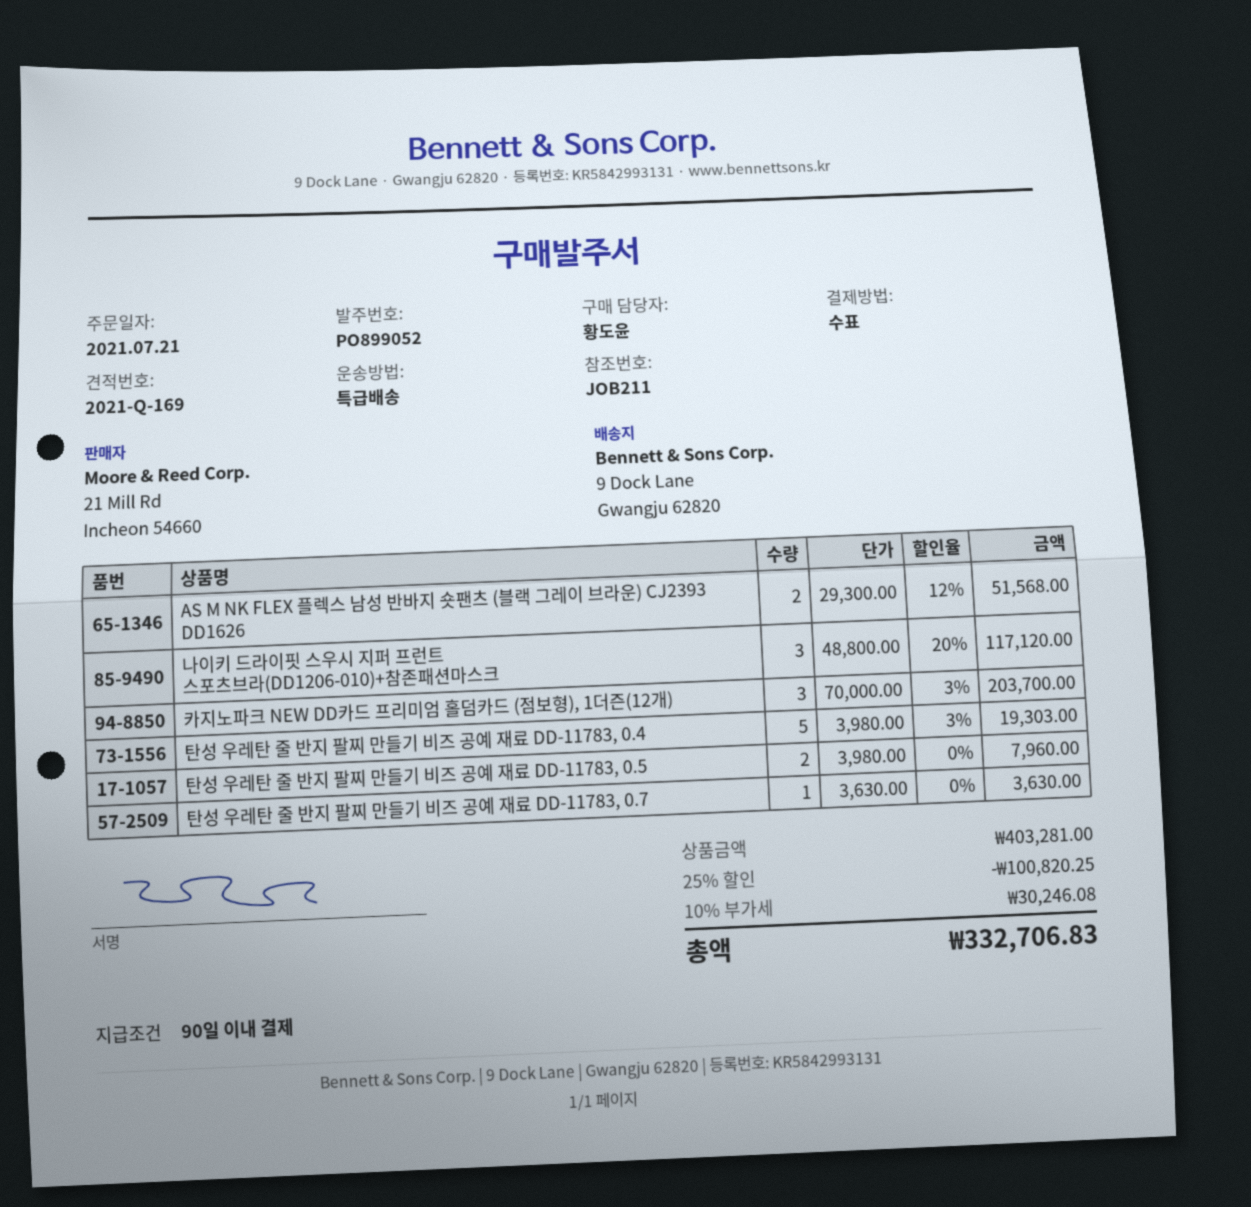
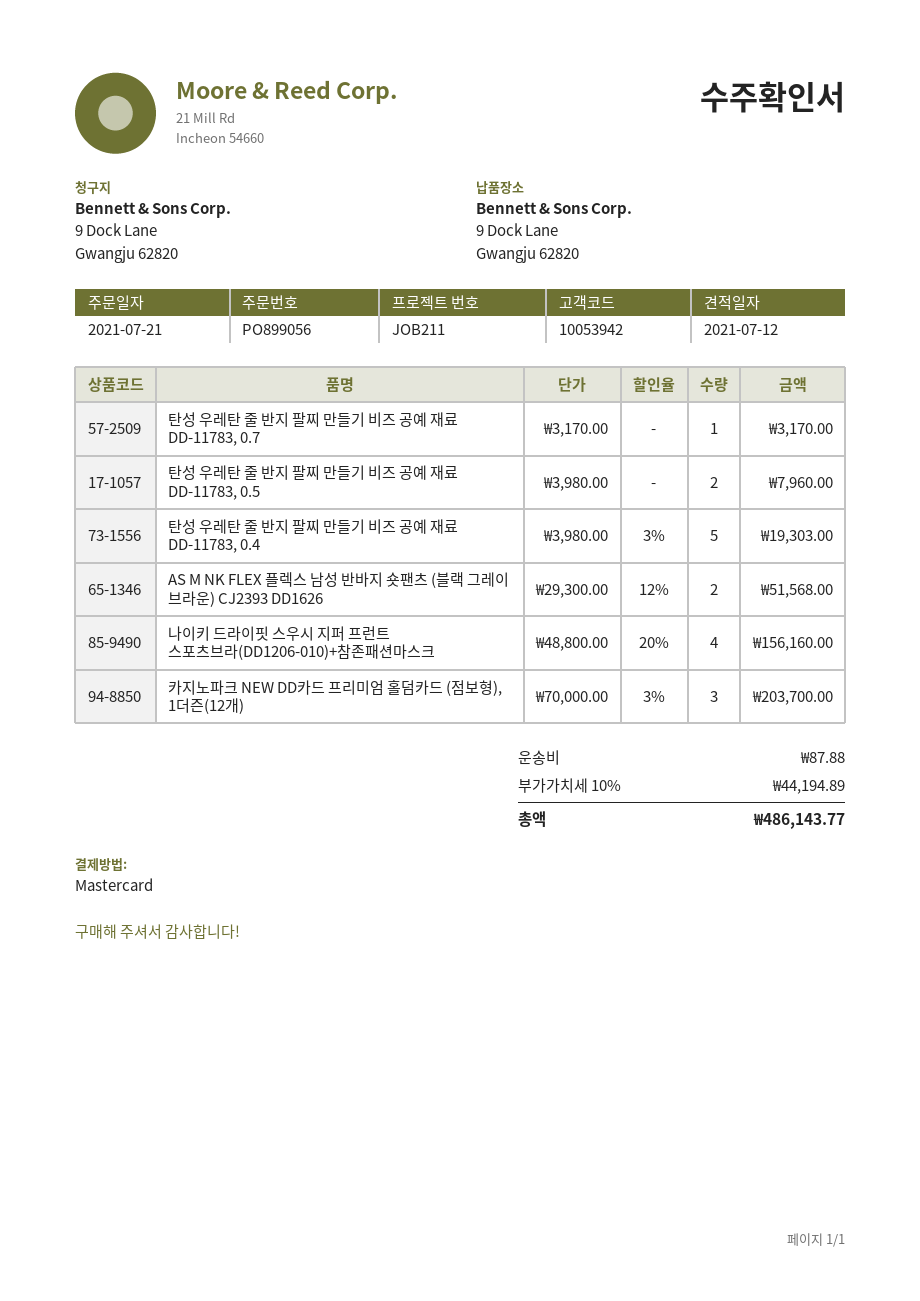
order number: PO899052 -> PO899056
payment method: cheque -> Mastercard
나이키 드라이핏 스우시 지퍼 프런트 스포츠브라(DD1206-010)+참존패션마스크: 3 x 48800.00 - 20% = 117120.00 -> 4 x 48800.00 - 20% = 156160.00
탄성 우레탄 줄 반지 팔찌 만들기 비즈 공예 재료 DD-11783, 0.7: 1 x 3630.00 = 3630.00 -> 1 x 3170.00 = 3170.00
discount: 25% = 100820.25 -> none
shipping: none -> 87.88
tax: 10% = 30246.08 -> 10% = 44194.89
total: 332706.83 -> 486143.77

